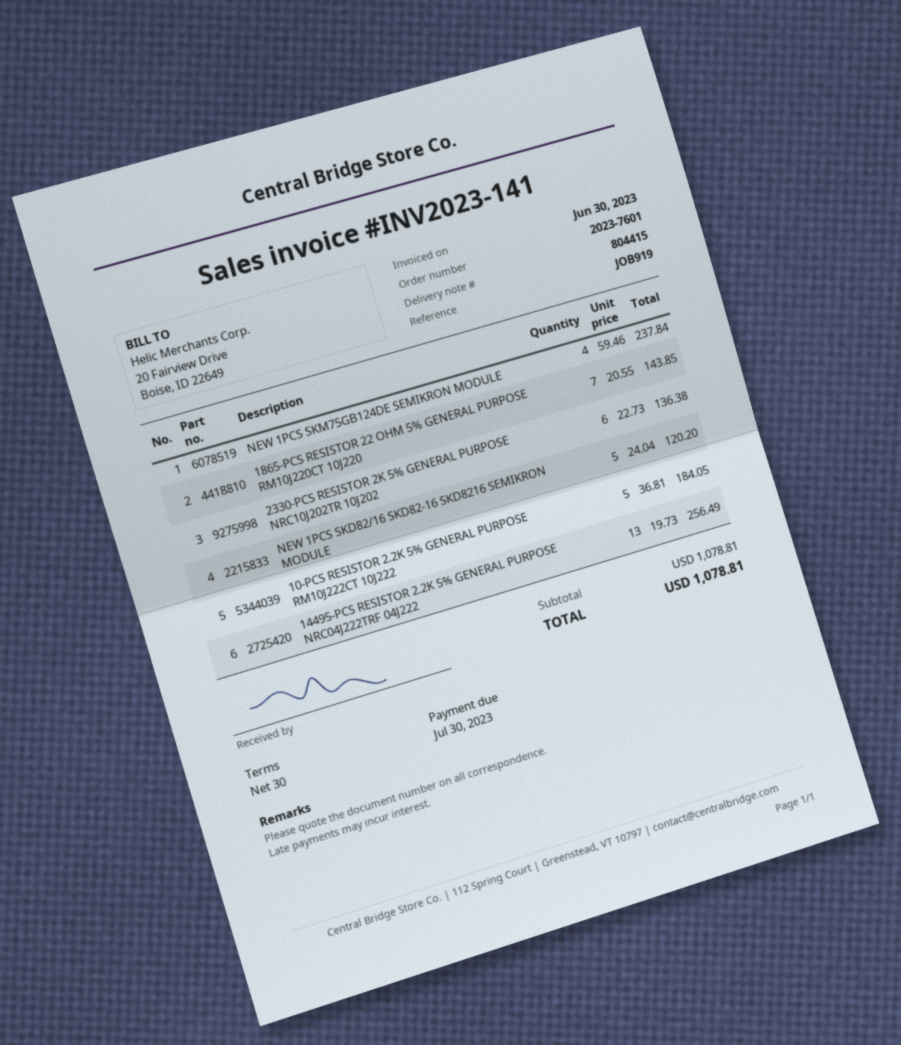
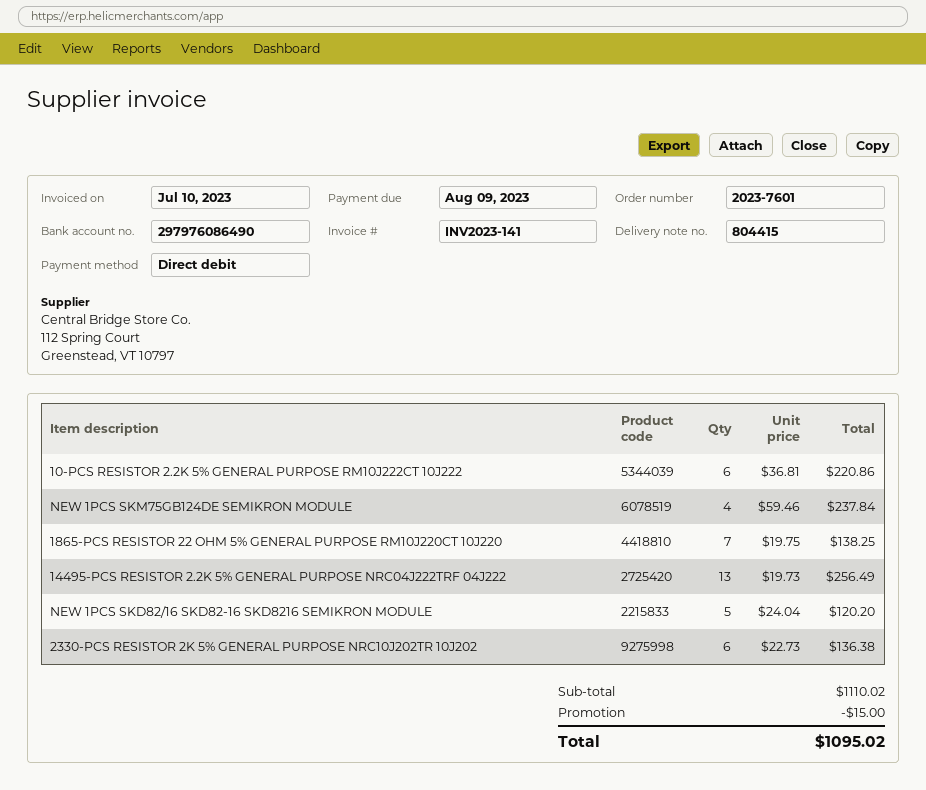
invoice date: 2023-06-30 -> 2023-07-10
due date: 2023-07-30 -> 2023-08-09
1865-PCS RESISTOR 22 OHM 5% GENERAL PURPOSE RM10J220CT 10J220: 7 x 20.55 = 143.85 -> 7 x 19.75 = 138.25
10-PCS RESISTOR 2.2K 5% GENERAL PURPOSE RM10J222CT 10J222: 5 x 36.81 = 184.05 -> 6 x 36.81 = 220.86
subtotal: 1078.81 -> 1110.02
discount: none -> 15.00
total: 1078.81 -> 1095.02

